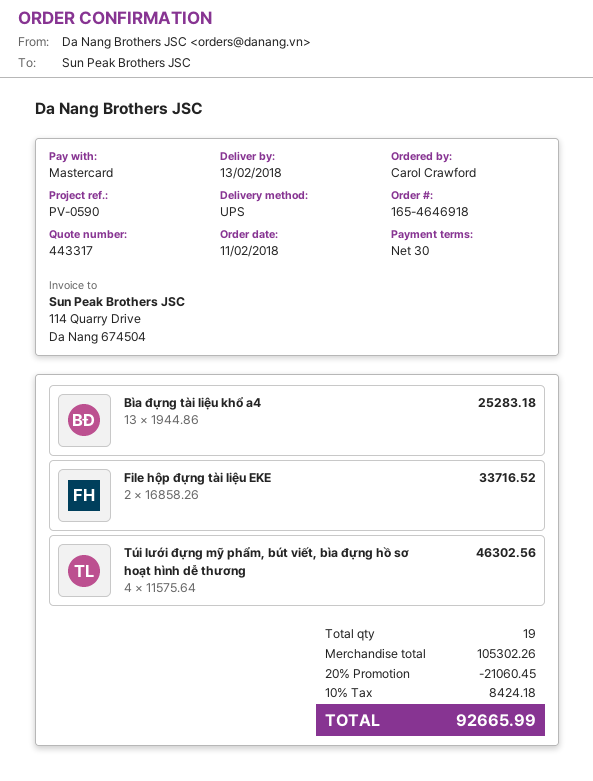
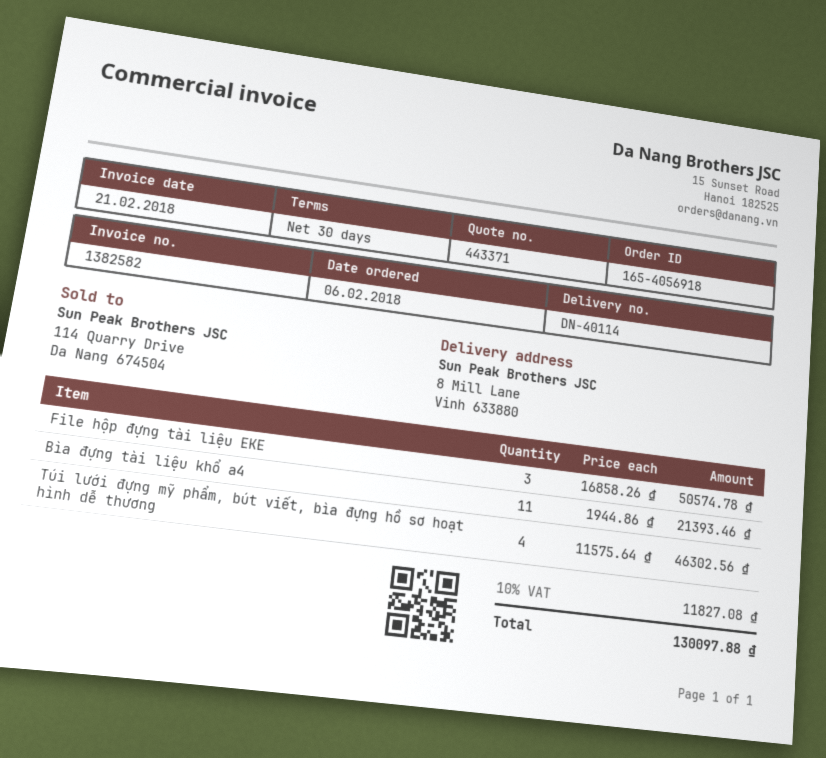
quote number: 443317 -> 443371
order number: 165-4646918 -> 165-4056918
order date: 2018-02-11 -> 2018-02-06
Bìa đựng tài liệu khổ a4: 13 x 1944.86 = 25283.18 -> 11 x 1944.86 = 21393.46
File hộp đựng tài liệu EKE: 2 x 16858.26 = 33716.52 -> 3 x 16858.26 = 50574.78
discount: 20% = 21060.45 -> none
tax: 10% = 8424.18 -> 10% = 11827.08
total: 92665.99 -> 130097.88

